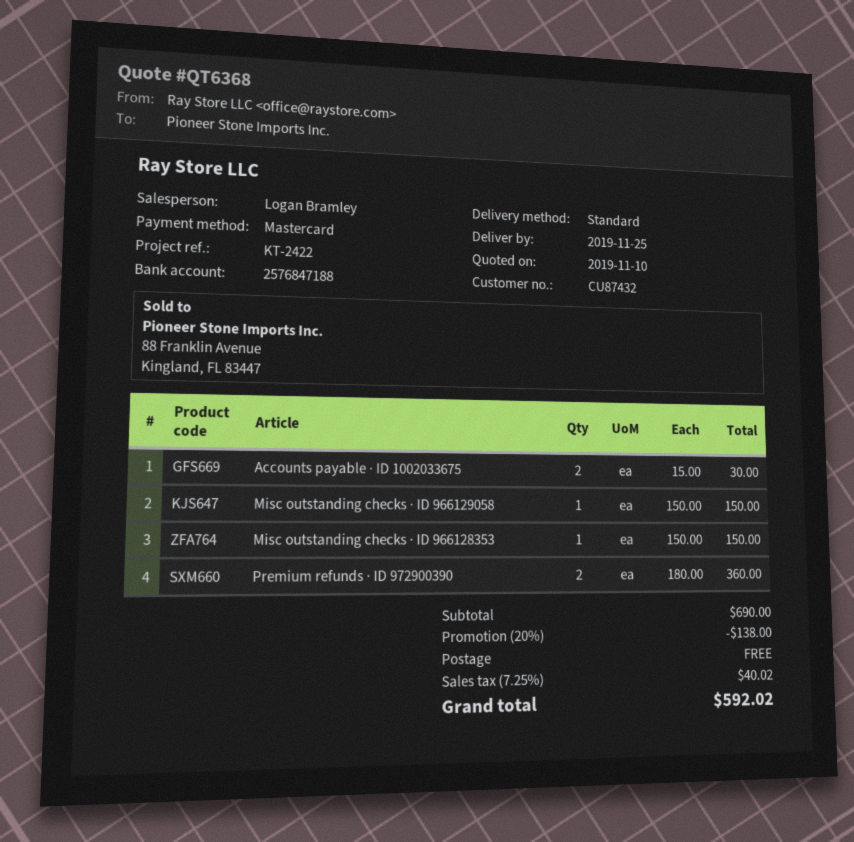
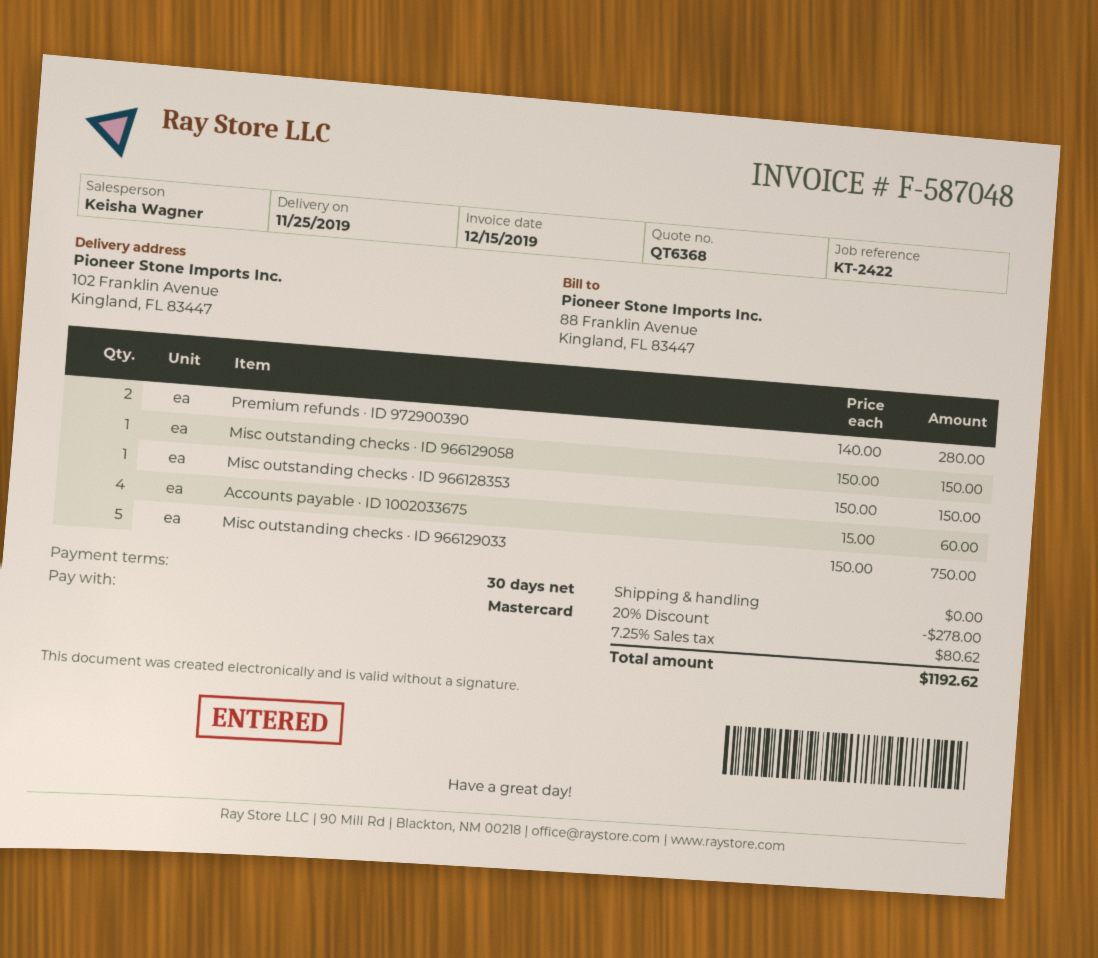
sales rep: Logan Bramley -> Keisha Wagner
Accounts payable · ID 1002033675: 2 x 15.00 = 30.00 -> 4 x 15.00 = 60.00
Premium refunds · ID 972900390: 2 x 180.00 = 360.00 -> 2 x 140.00 = 280.00
Misc outstanding checks · ID 966129033: none -> 5 x 150.00 = 750.00
discount: 20% = 138.00 -> 20% = 278.00
tax: 7.25% = 40.02 -> 7.25% = 80.62
total: 592.02 -> 1192.62

